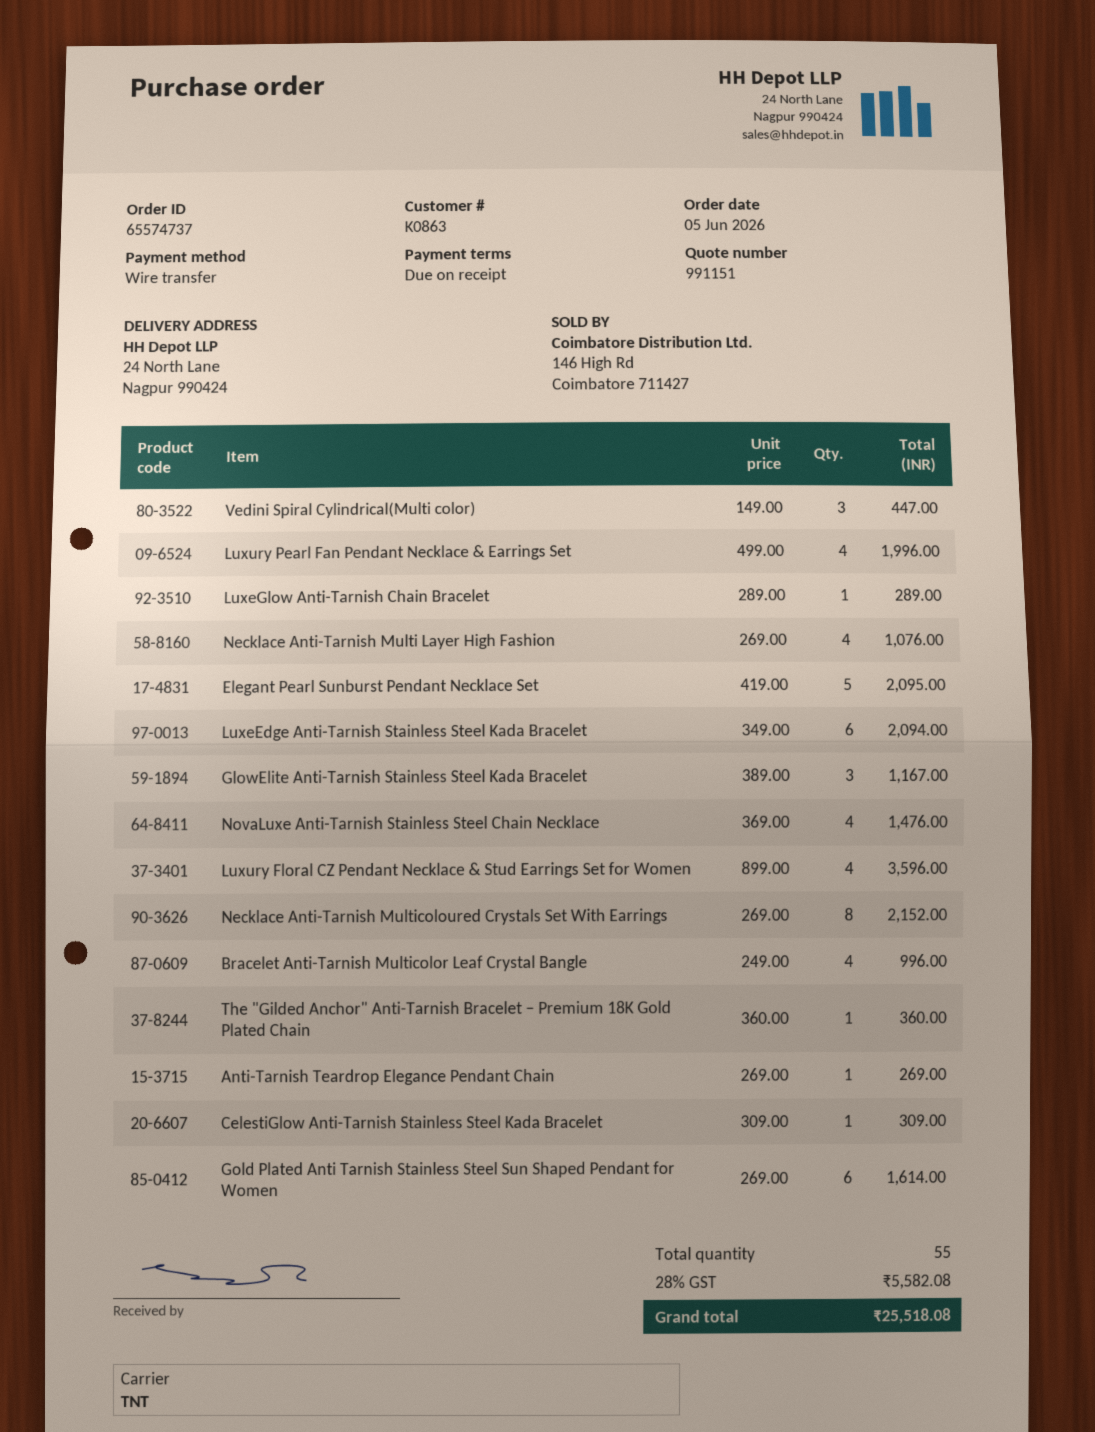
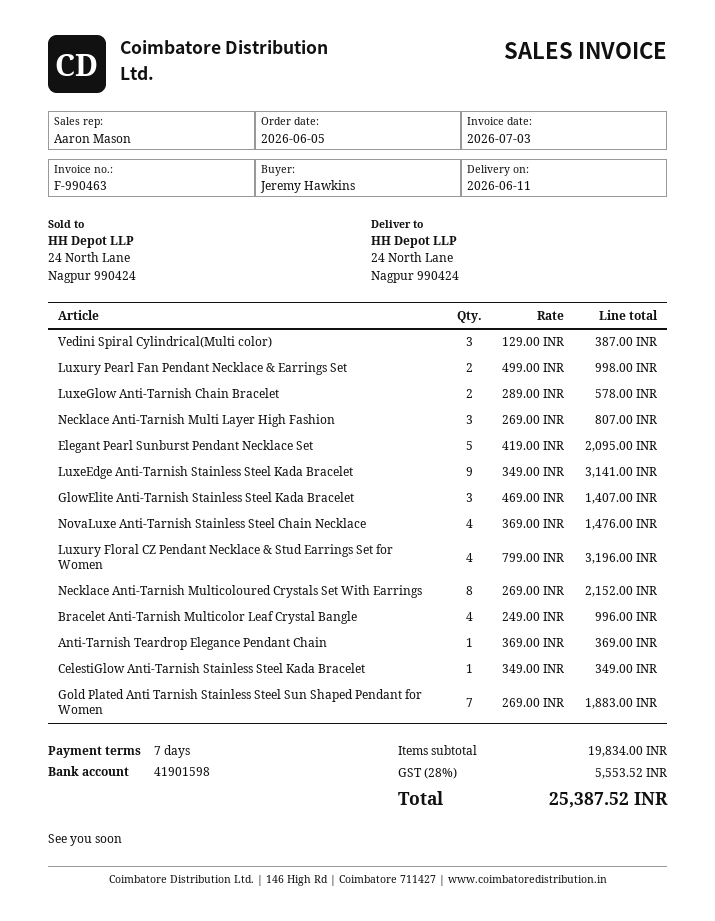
payment terms: on receipt -> 7 days
Vedini Spiral Cylindrical(Multi color): 3 x 149.00 = 447.00 -> 3 x 129.00 = 387.00
Luxury Pearl Fan Pendant Necklace & Earrings Set: 4 x 499.00 = 1996.00 -> 2 x 499.00 = 998.00
LuxeGlow Anti-Tarnish Chain Bracelet: 1 x 289.00 = 289.00 -> 2 x 289.00 = 578.00
Necklace Anti-Tarnish Multi Layer High Fashion: 4 x 269.00 = 1076.00 -> 3 x 269.00 = 807.00
LuxeEdge Anti-Tarnish Stainless Steel Kada Bracelet: 6 x 349.00 = 2094.00 -> 9 x 349.00 = 3141.00
GlowElite Anti-Tarnish Stainless Steel Kada Bracelet: 3 x 389.00 = 1167.00 -> 3 x 469.00 = 1407.00
Luxury Floral CZ Pendant Necklace & Stud Earrings Set for Women: 4 x 899.00 = 3596.00 -> 4 x 799.00 = 3196.00
The "Gilded Anchor" Anti-Tarnish Bracelet – Premium 18K Gold Plated Chain: 1 x 360.00 = 360.00 -> none
Anti-Tarnish Teardrop Elegance Pendant Chain: 1 x 269.00 = 269.00 -> 1 x 369.00 = 369.00
CelestiGlow Anti-Tarnish Stainless Steel Kada Bracelet: 1 x 309.00 = 309.00 -> 1 x 349.00 = 349.00
Gold Plated Anti Tarnish Stainless Steel Sun Shaped Pendant for Women: 6 x 269.00 = 1614.00 -> 7 x 269.00 = 1883.00
tax: 28% = 5582.08 -> 28% = 5553.52
total: 25518.08 -> 25387.52

